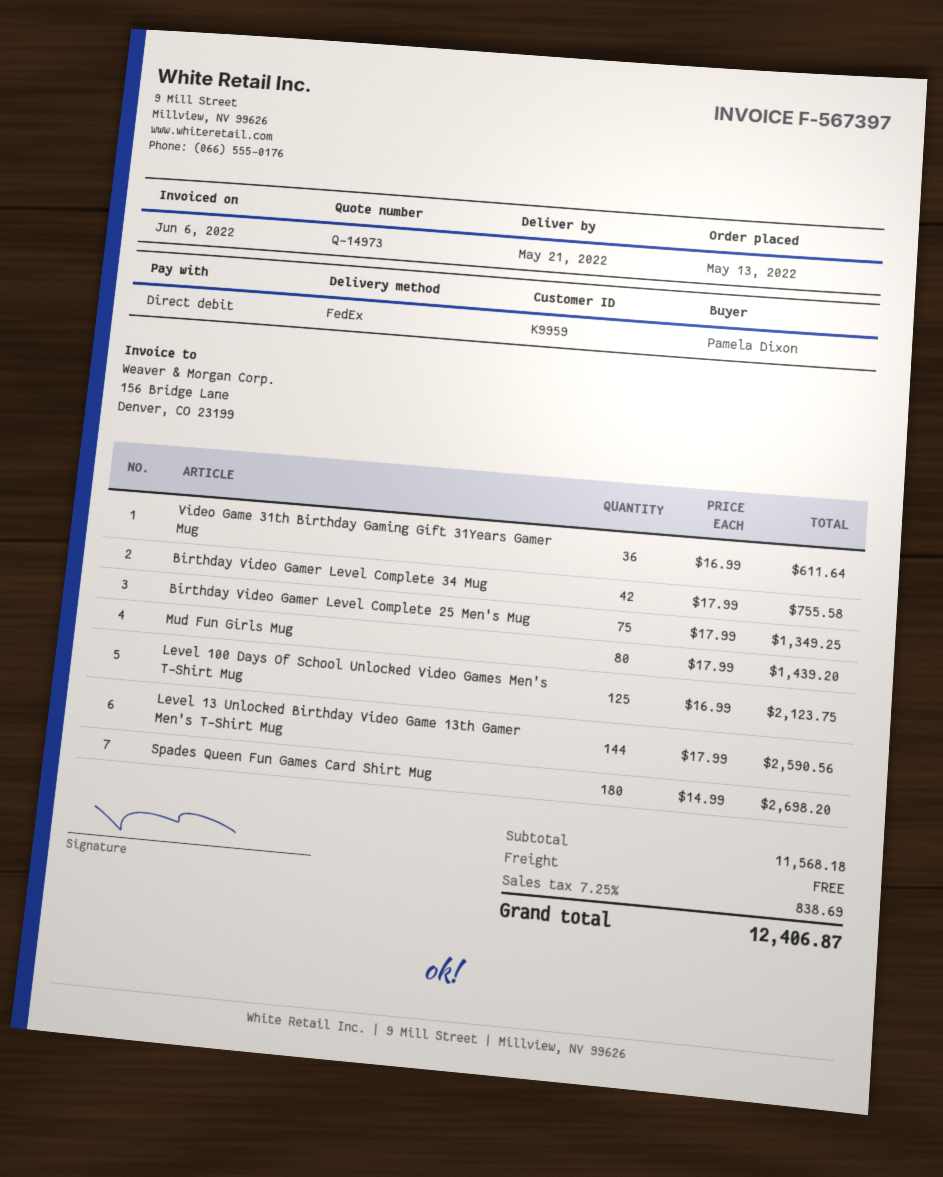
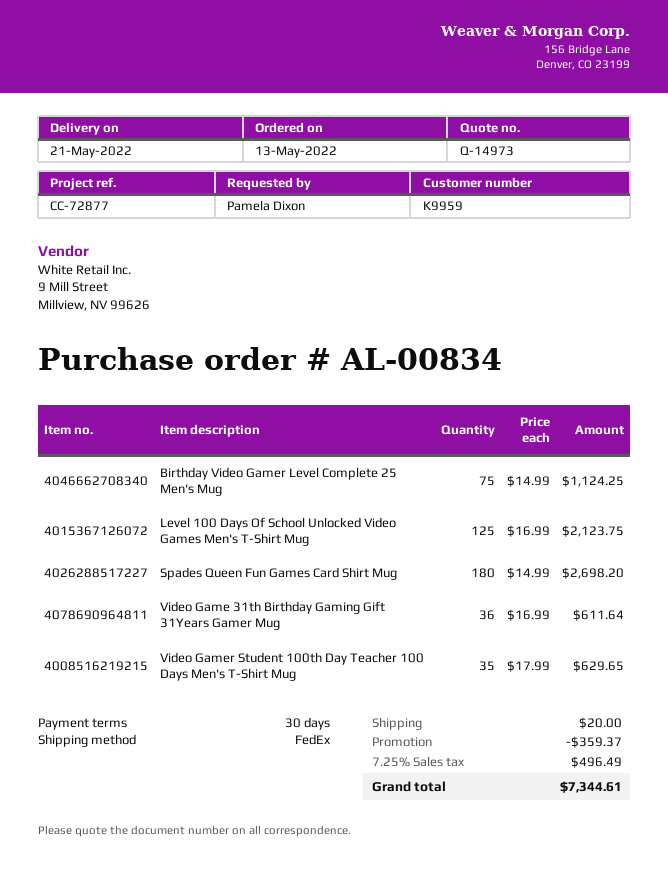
Birthday Video Gamer Level Complete 34 Mug: 42 x 17.99 = 755.58 -> none
Birthday Video Gamer Level Complete 25 Men's Mug: 75 x 17.99 = 1349.25 -> 75 x 14.99 = 1124.25
Mud Fun Girls Mug: 80 x 17.99 = 1439.20 -> none
Level 13 Unlocked Birthday Video Game 13th Gamer Men's T-Shirt Mug: 144 x 17.99 = 2590.56 -> none
Video Gamer Student 100th Day Teacher 100 Days Men's T-Shirt Mug: none -> 35 x 17.99 = 629.65
discount: none -> 359.37
shipping: 0.00 -> 20.00
tax: 7.25% = 838.69 -> 7.25% = 496.49
total: 12406.87 -> 7344.61

